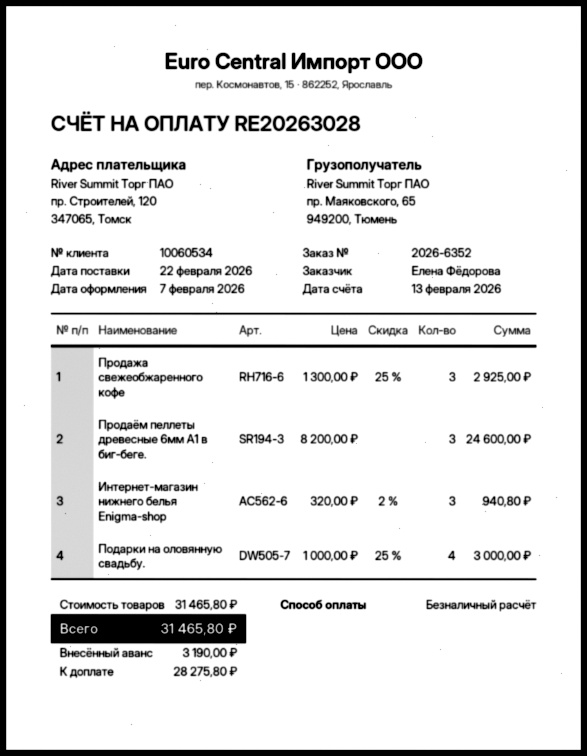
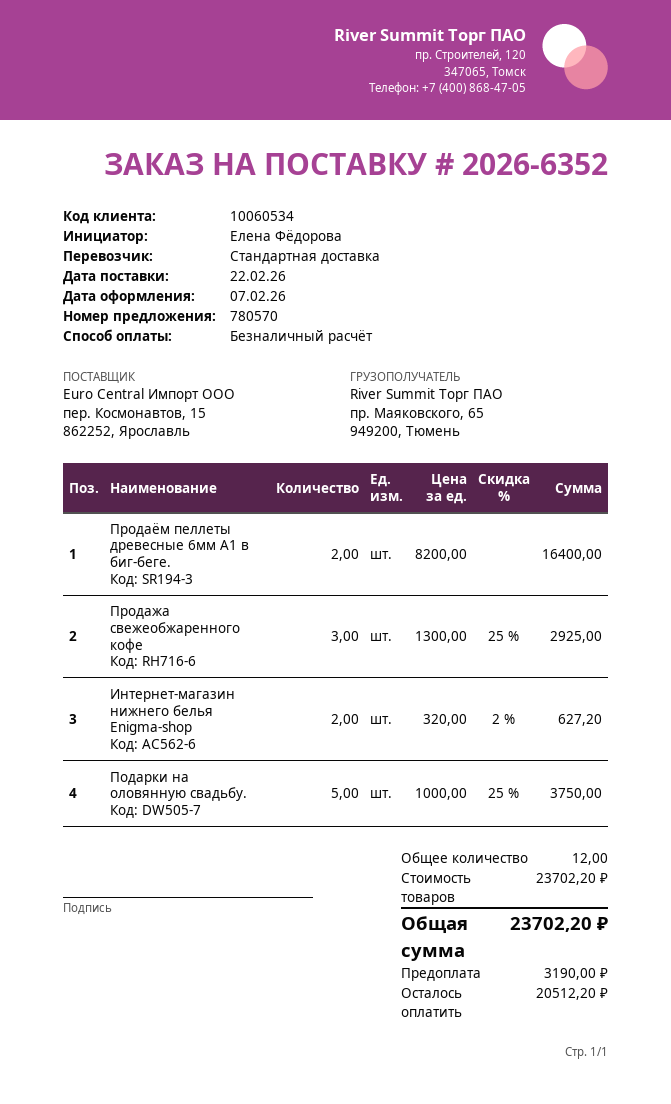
Продаём пеллеты древесные 6мм А1 в биг-беге.: 3 x 8200.00 = 24600.00 -> 2 x 8200.00 = 16400.00
Интернет-магазин нижнего белья Enigma-shop: 3 x 320.00 - 2% = 940.80 -> 2 x 320.00 - 2% = 627.20
Подарки на оловянную свадьбу.: 4 x 1000.00 - 25% = 3000.00 -> 5 x 1000.00 - 25% = 3750.00
subtotal: 31465.80 -> 23702.20
total: 31465.80 -> 23702.20
balance: 28275.80 -> 20512.20

